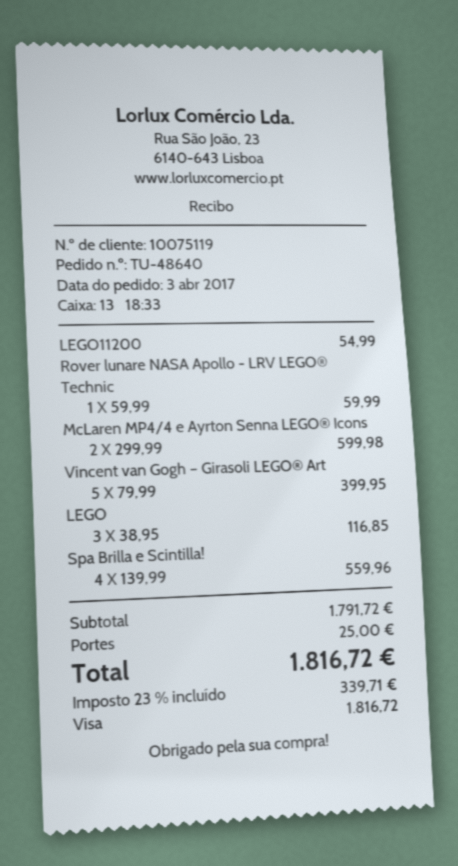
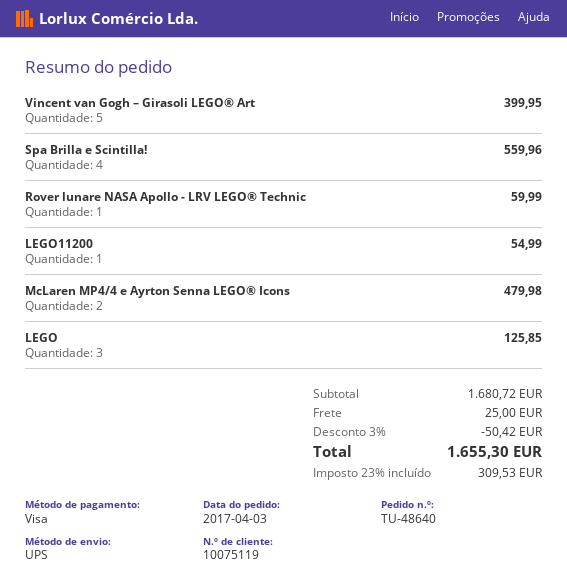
McLaren MP4/4 e Ayrton Senna LEGO® Icons: 2 for 599.98 -> 2 for 479.98
LEGO: 3 for 116.85 -> 3 for 125.85
subtotal: 1791.72 -> 1680.72
discount: none -> 3% = 50.42
tax: 23% = 339.71 -> 23% = 309.53
total: 1816.72 -> 1655.30

